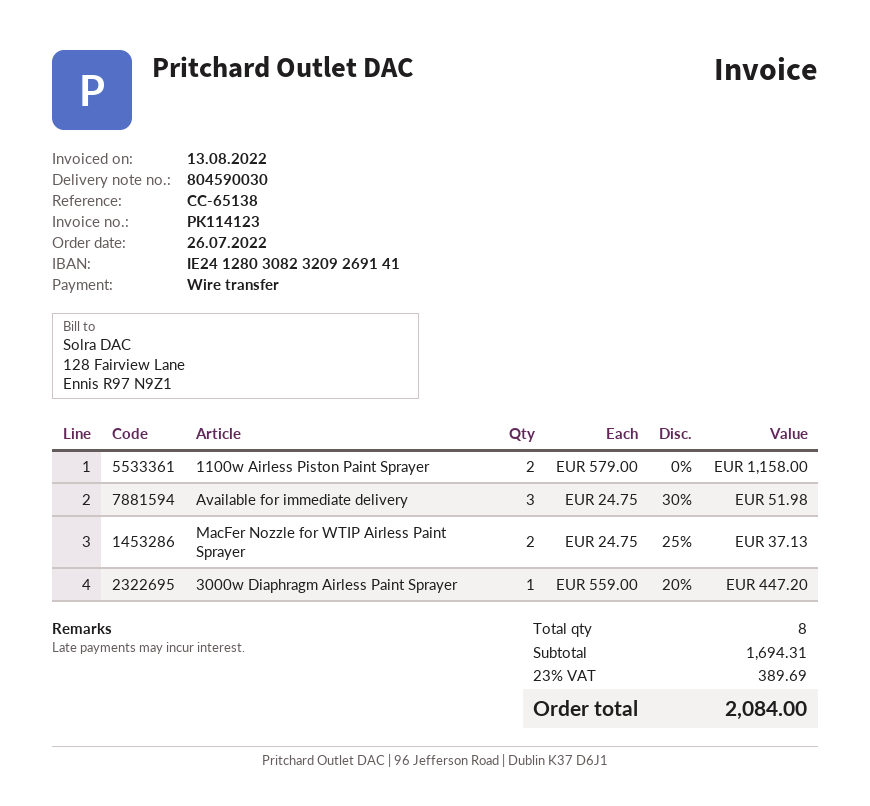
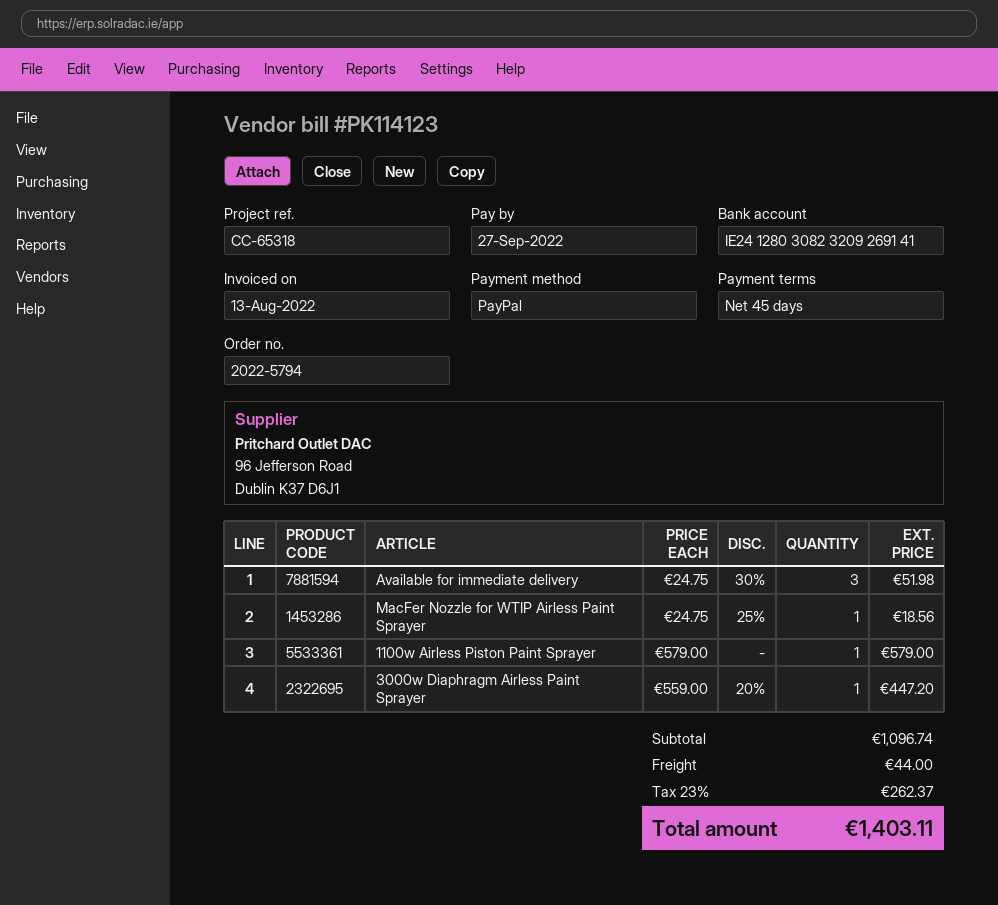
reference: CC-65138 -> CC-65318
payment method: bank transfer -> PayPal
1100w Airless Piston Paint Sprayer: 2 x 579.00 = 1158.00 -> 1 x 579.00 = 579.00
MacFer Nozzle for WTIP Airless Paint Sprayer: 2 x 24.75 - 25% = 37.13 -> 1 x 24.75 - 25% = 18.56
subtotal: 1694.31 -> 1096.74
shipping: none -> 44.00
tax: 23% = 389.69 -> 23% = 262.37
total: 2084.00 -> 1403.11

